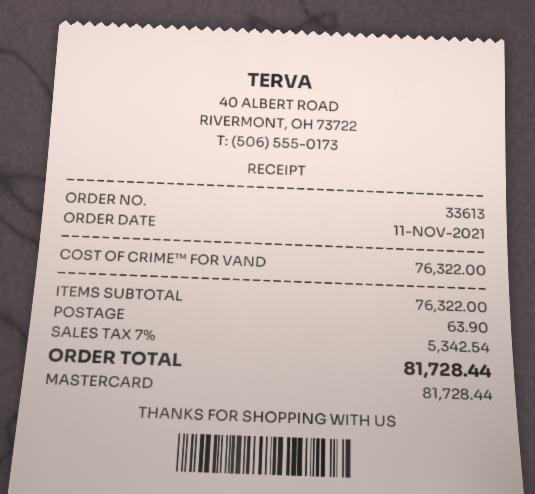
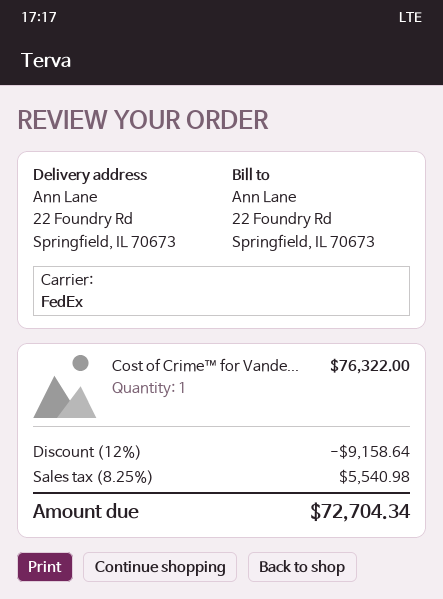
discount: none -> 12% = 9158.64
shipping: 63.90 -> none
tax: 7% = 5342.54 -> 8.25% = 5540.98
total: 81728.44 -> 72704.34

